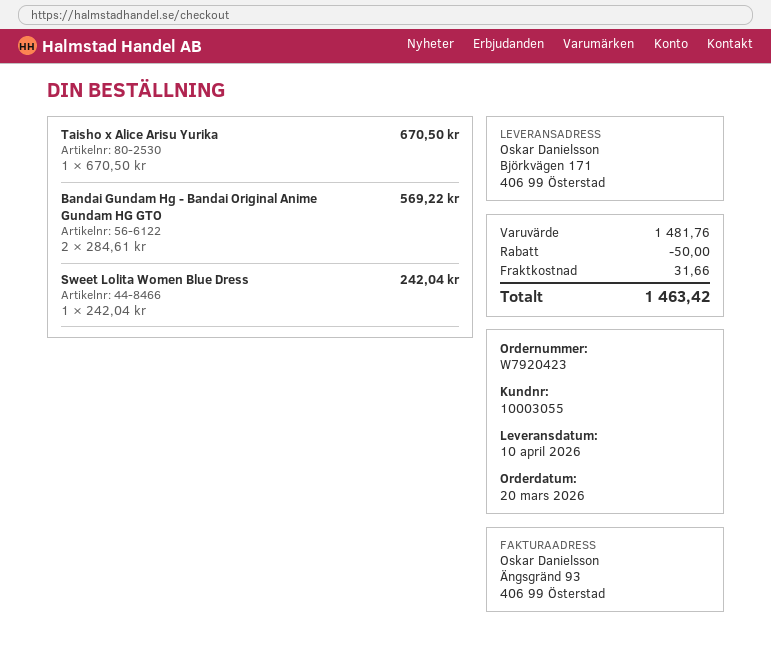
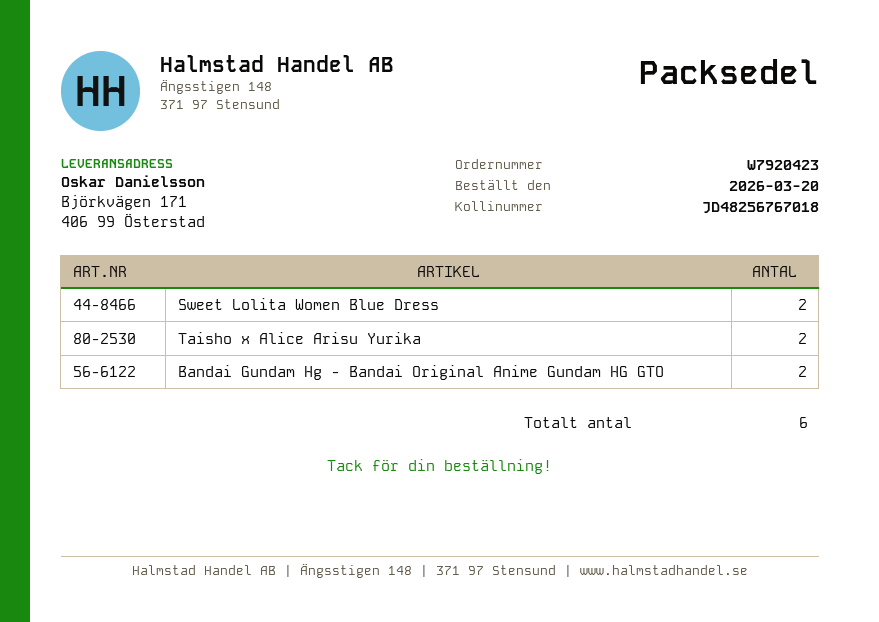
Taisho x Alice Arisu Yurika: 1 -> 2
Sweet Lolita Women Blue Dress: 1 -> 2

